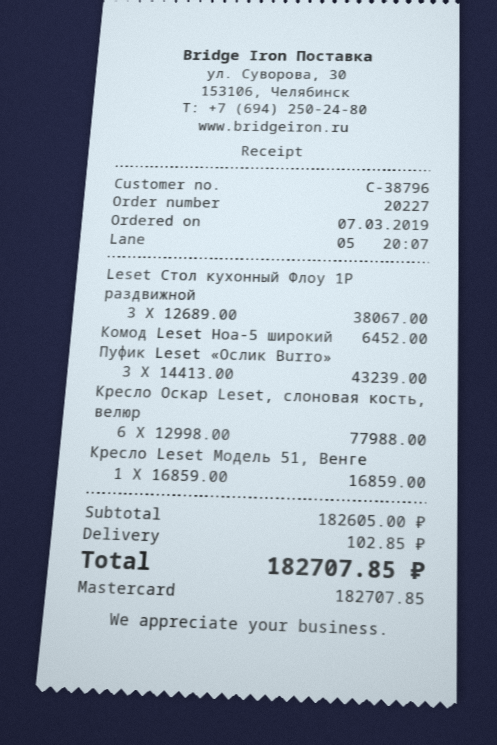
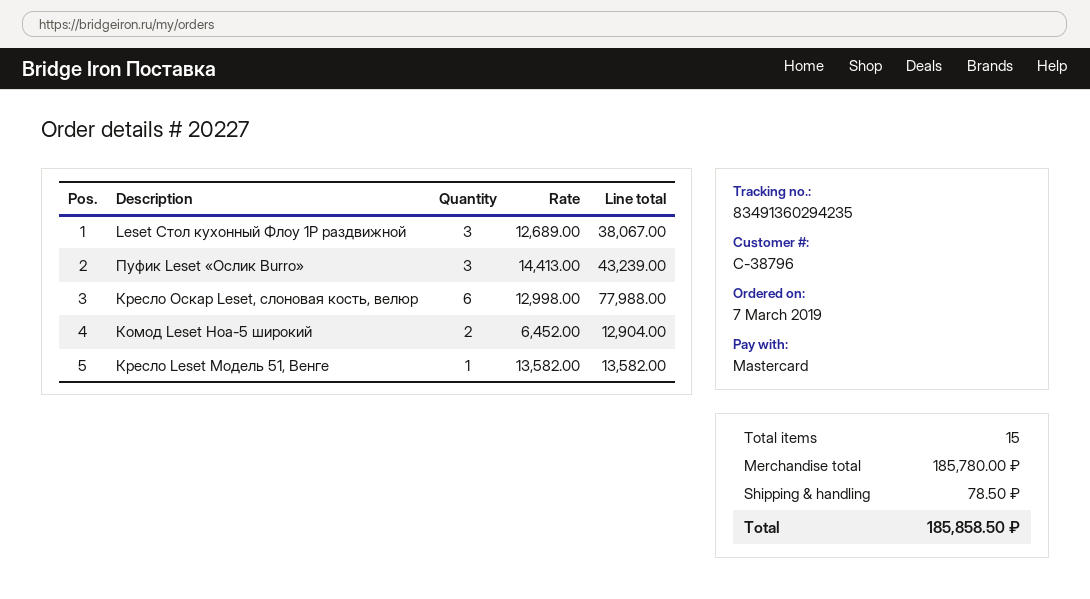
Комод Leset Ноа-5 широкий: 1 x 6452.00 = 6452.00 -> 2 x 6452.00 = 12904.00
Кресло Leset Модель 51, Венге: 1 x 16859.00 = 16859.00 -> 1 x 13582.00 = 13582.00
subtotal: 182605.00 -> 185780.00
shipping: 102.85 -> 78.50
total: 182707.85 -> 185858.50

